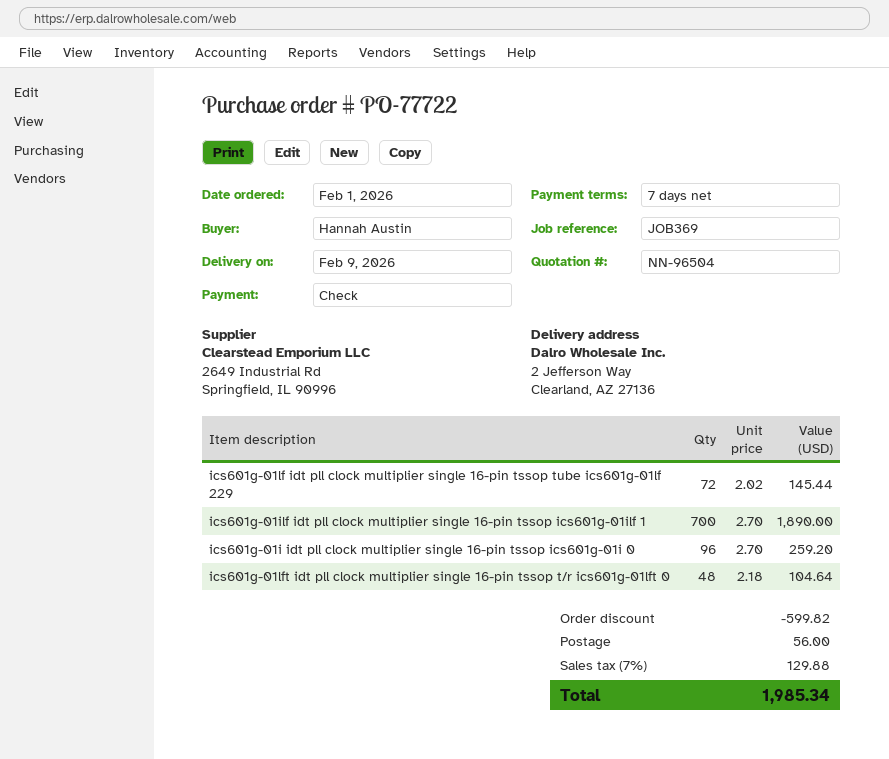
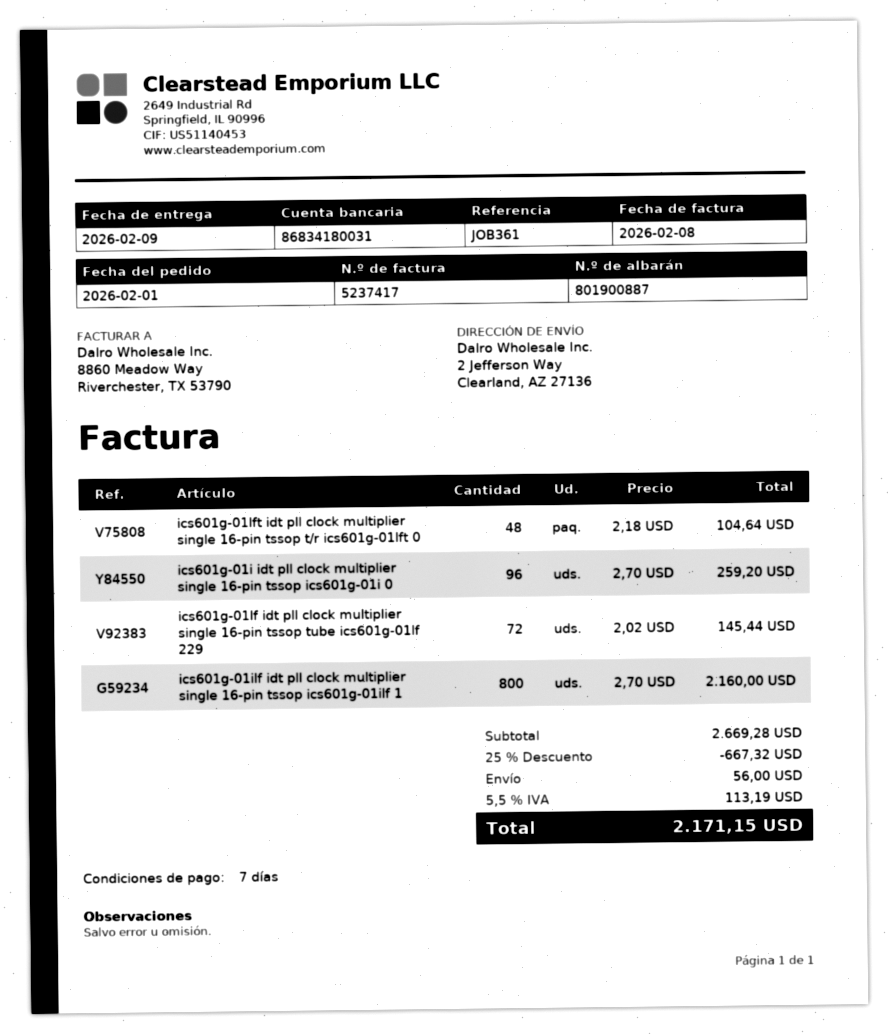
reference: JOB369 -> JOB361
ics601g-01ilf idt pll clock multiplier single 16-pin tssop ics601g-01ilf 1: 700 x 2.70 = 1890.00 -> 800 x 2.70 = 2160.00
discount: 599.82 -> 667.32
tax: 7% = 129.88 -> 5.5% = 113.19
total: 1985.34 -> 2171.15

